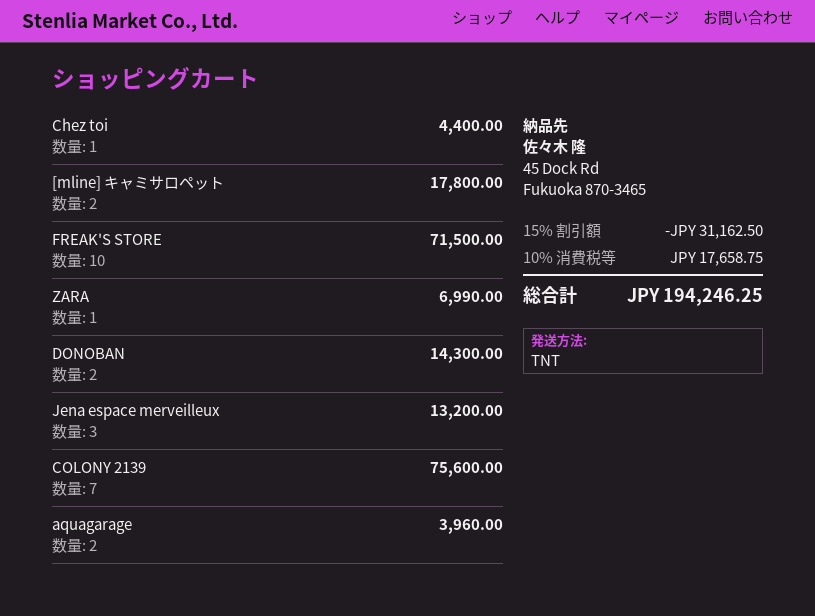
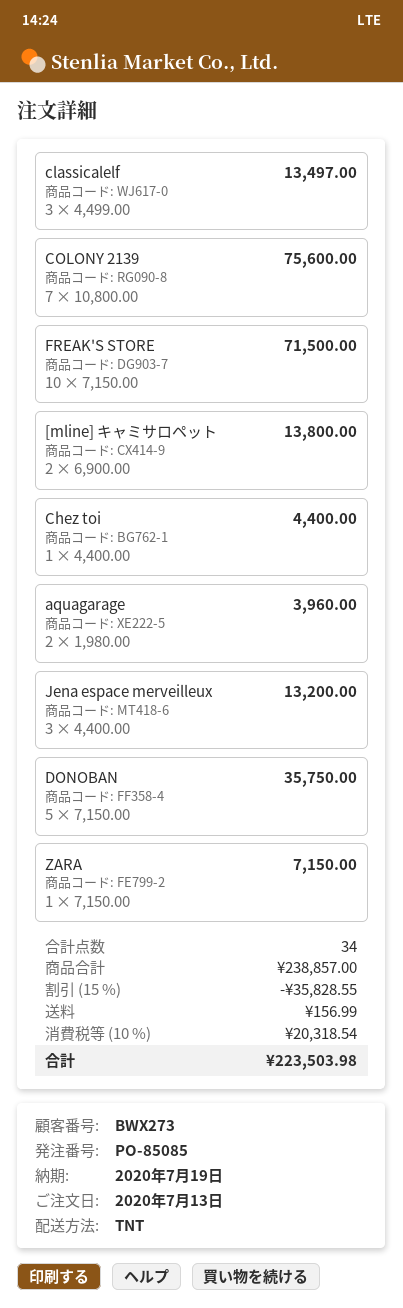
[mline] キャミサロペット: 2 for 17800.00 -> 2 for 13800.00
ZARA: 1 for 6990.00 -> 1 for 7150.00
DONOBAN: 2 for 14300.00 -> 5 for 35750.00
classicalelf: none -> 3 for 13497.00
discount: 15% = 31162.50 -> 15% = 35828.55
shipping: none -> 156.99
tax: 10% = 17658.75 -> 10% = 20318.54
total: 194246.25 -> 223503.98

